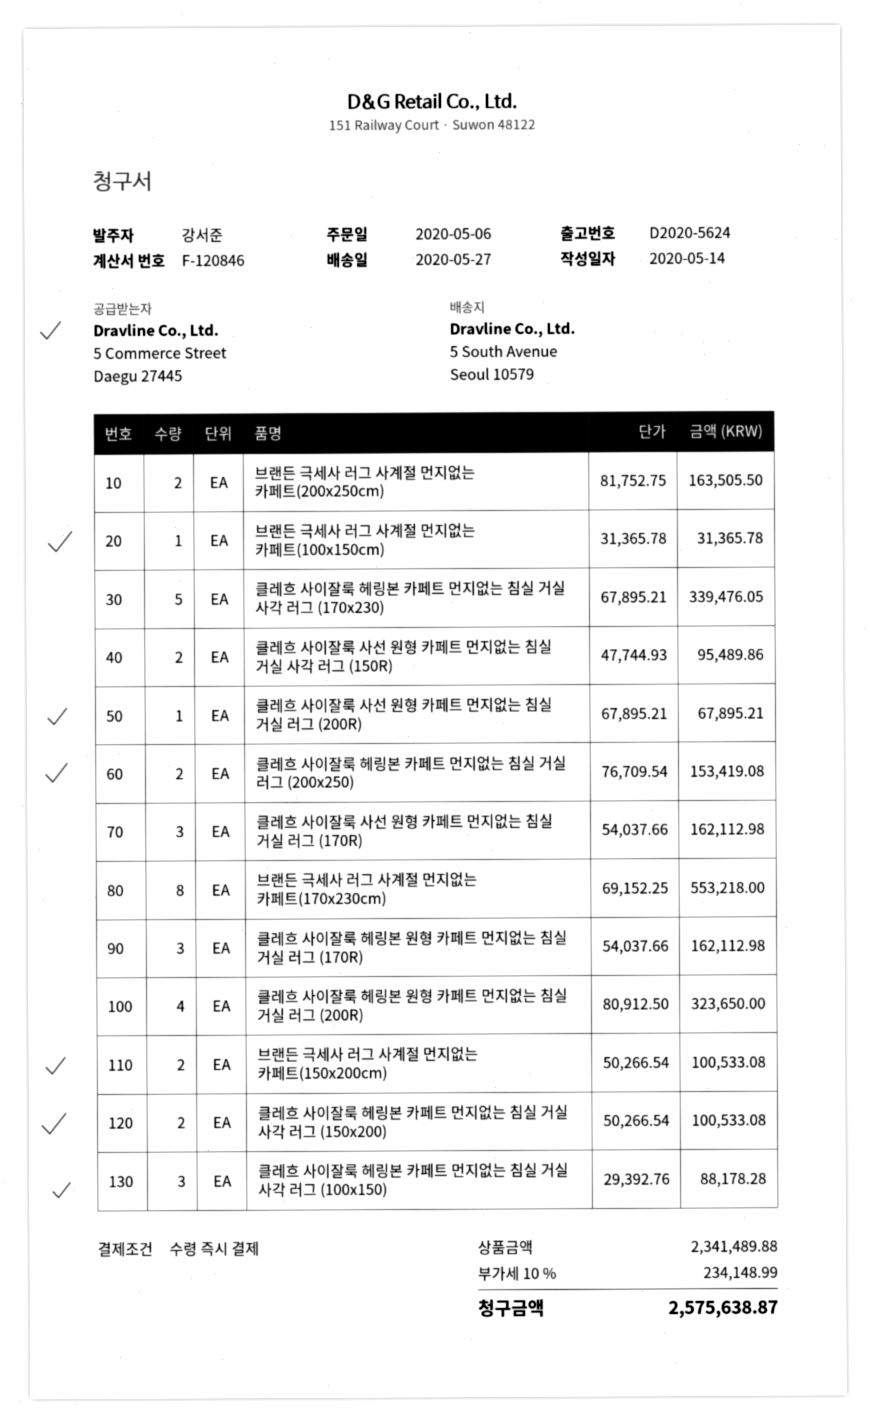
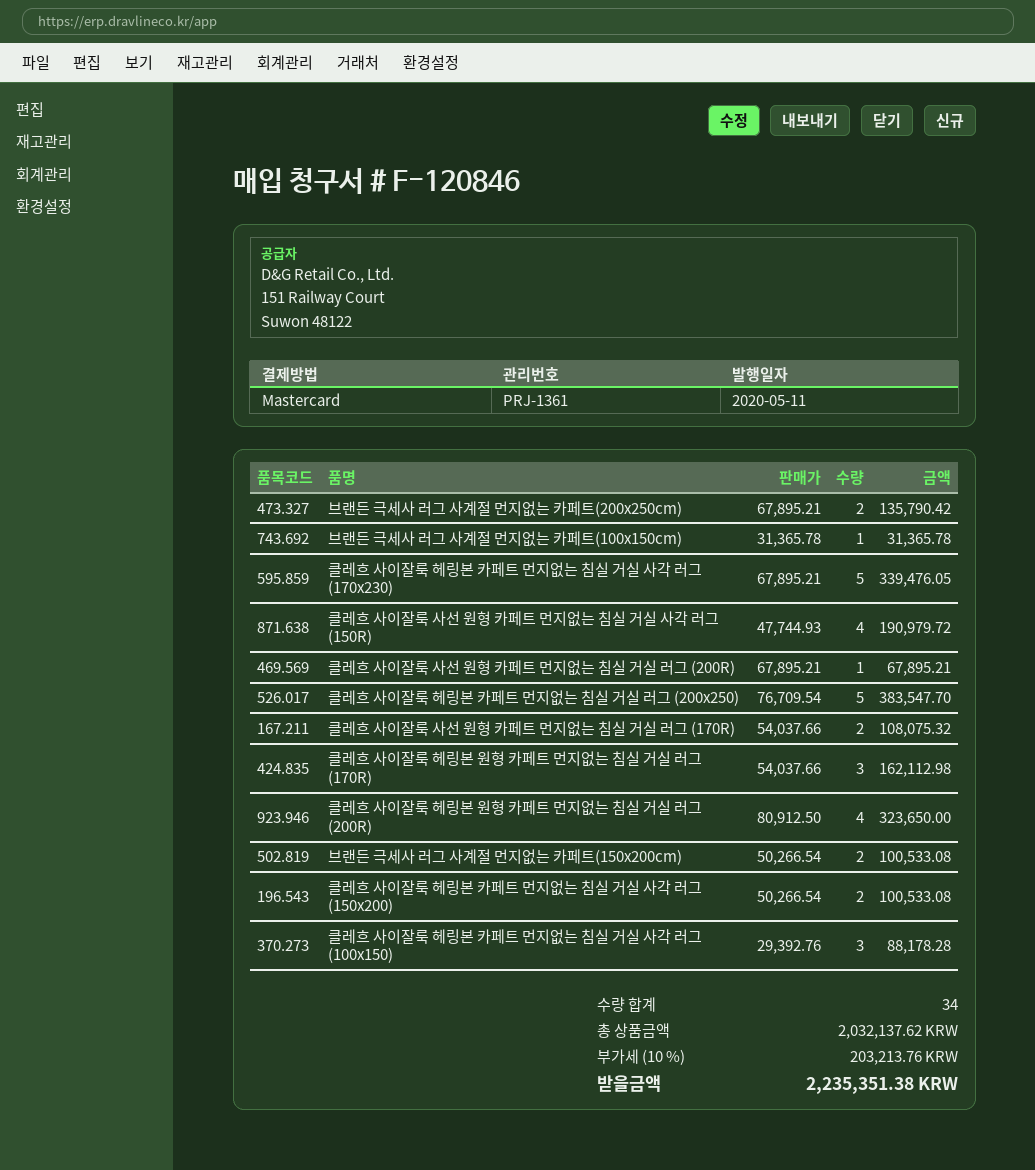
invoice date: 2020-05-14 -> 2020-05-11
브랜든 극세사 러그 사계절 먼지없는 카페트(200x250cm): 2 x 81752.75 = 163505.50 -> 2 x 67895.21 = 135790.42
클레흐 사이잘룩 사선 원형 카페트 먼지없는 침실 거실 사각 러그 (150R): 2 x 47744.93 = 95489.86 -> 4 x 47744.93 = 190979.72
클레흐 사이잘룩 헤링본 카페트 먼지없는 침실 거실 러그 (200x250): 2 x 76709.54 = 153419.08 -> 5 x 76709.54 = 383547.70
클레흐 사이잘룩 사선 원형 카페트 먼지없는 침실 거실 러그 (170R): 3 x 54037.66 = 162112.98 -> 2 x 54037.66 = 108075.32
브랜든 극세사 러그 사계절 먼지없는 카페트(170x230cm): 8 x 69152.25 = 553218.00 -> none
subtotal: 2341489.88 -> 2032137.62
tax: 10% = 234148.99 -> 10% = 203213.76
total: 2575638.87 -> 2235351.38

